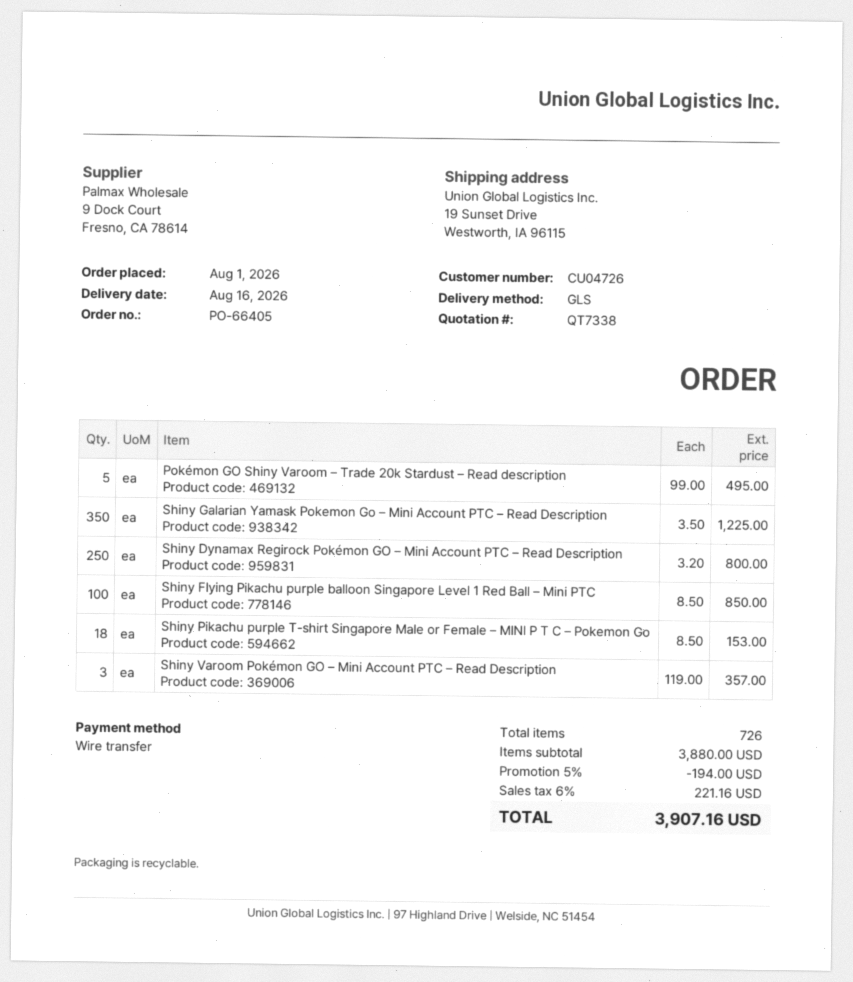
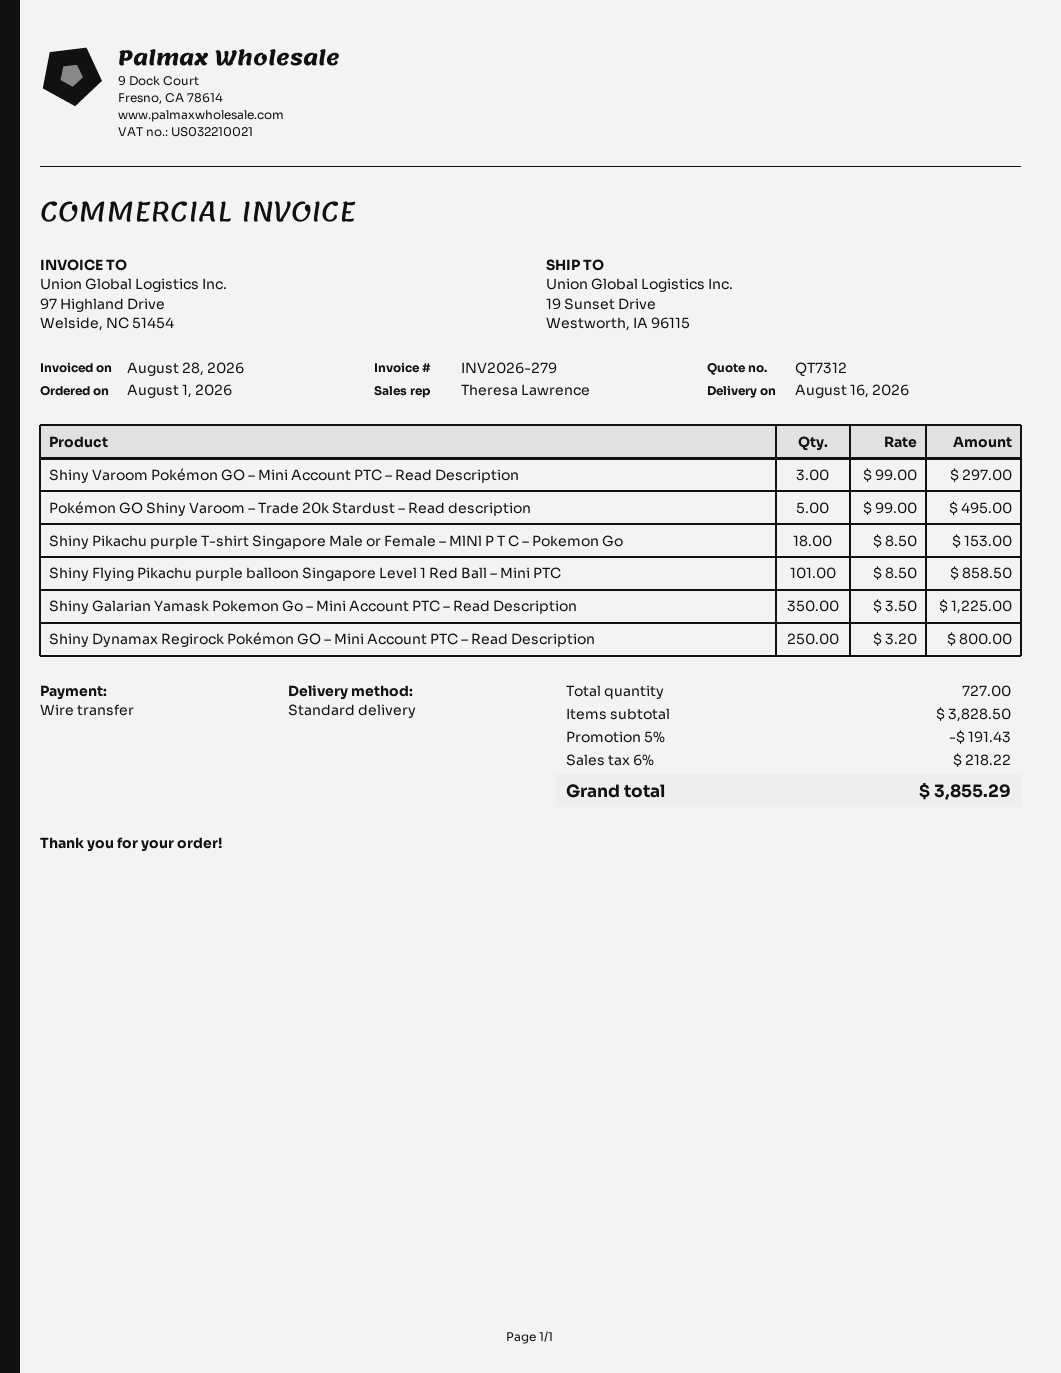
quote number: QT7338 -> QT7312
shipping method: GLS -> standard
Shiny Flying Pikachu purple balloon Singapore Level 1 Red Ball – Mini PTC: 100 x 8.50 = 850.00 -> 101 x 8.50 = 858.50
Shiny Varoom Pokémon GO – Mini Account PTC – Read Description: 3 x 119.00 = 357.00 -> 3 x 99.00 = 297.00
total quantity: 726 -> 727
subtotal: 3880.00 -> 3828.50
discount: 5% = 194.00 -> 5% = 191.43
tax: 6% = 221.16 -> 6% = 218.22
total: 3907.16 -> 3855.29

